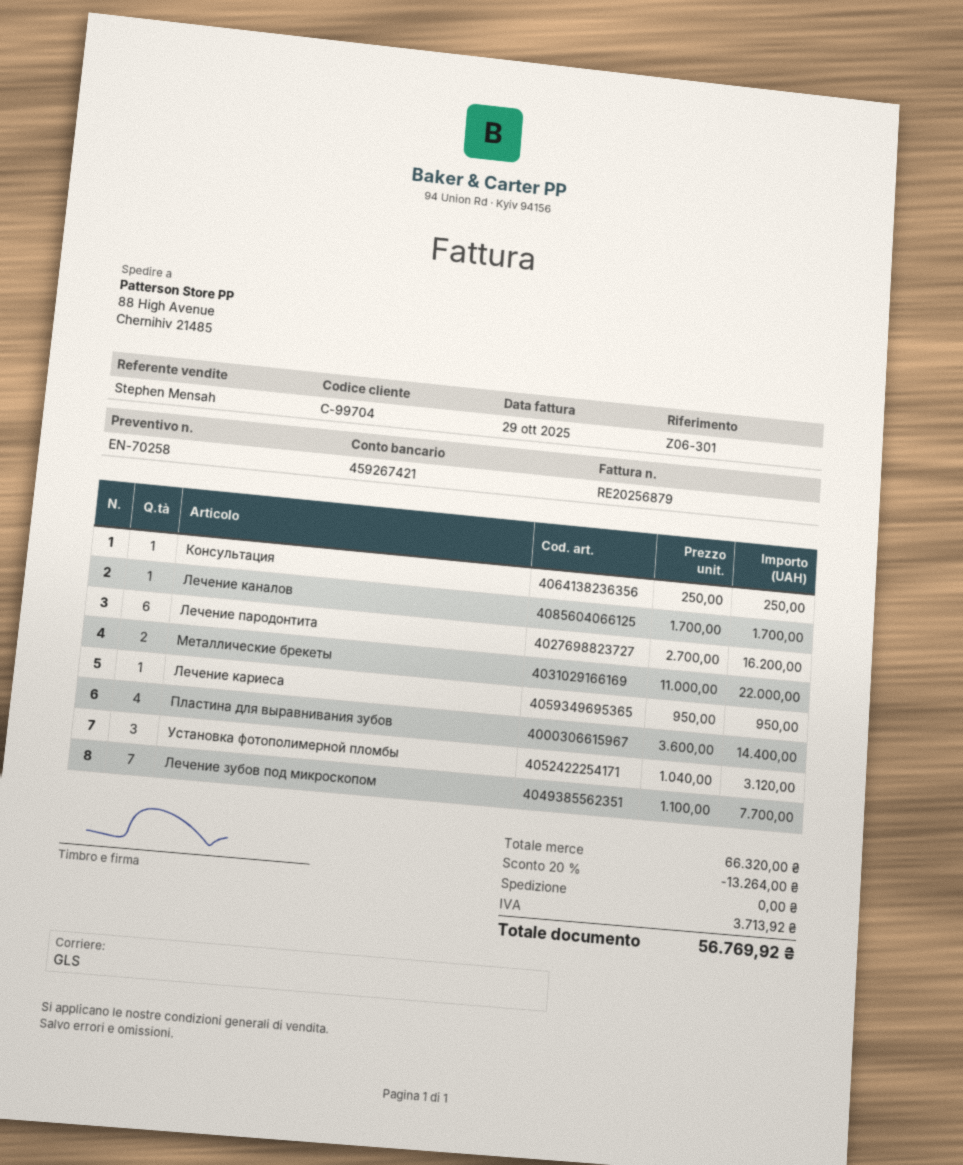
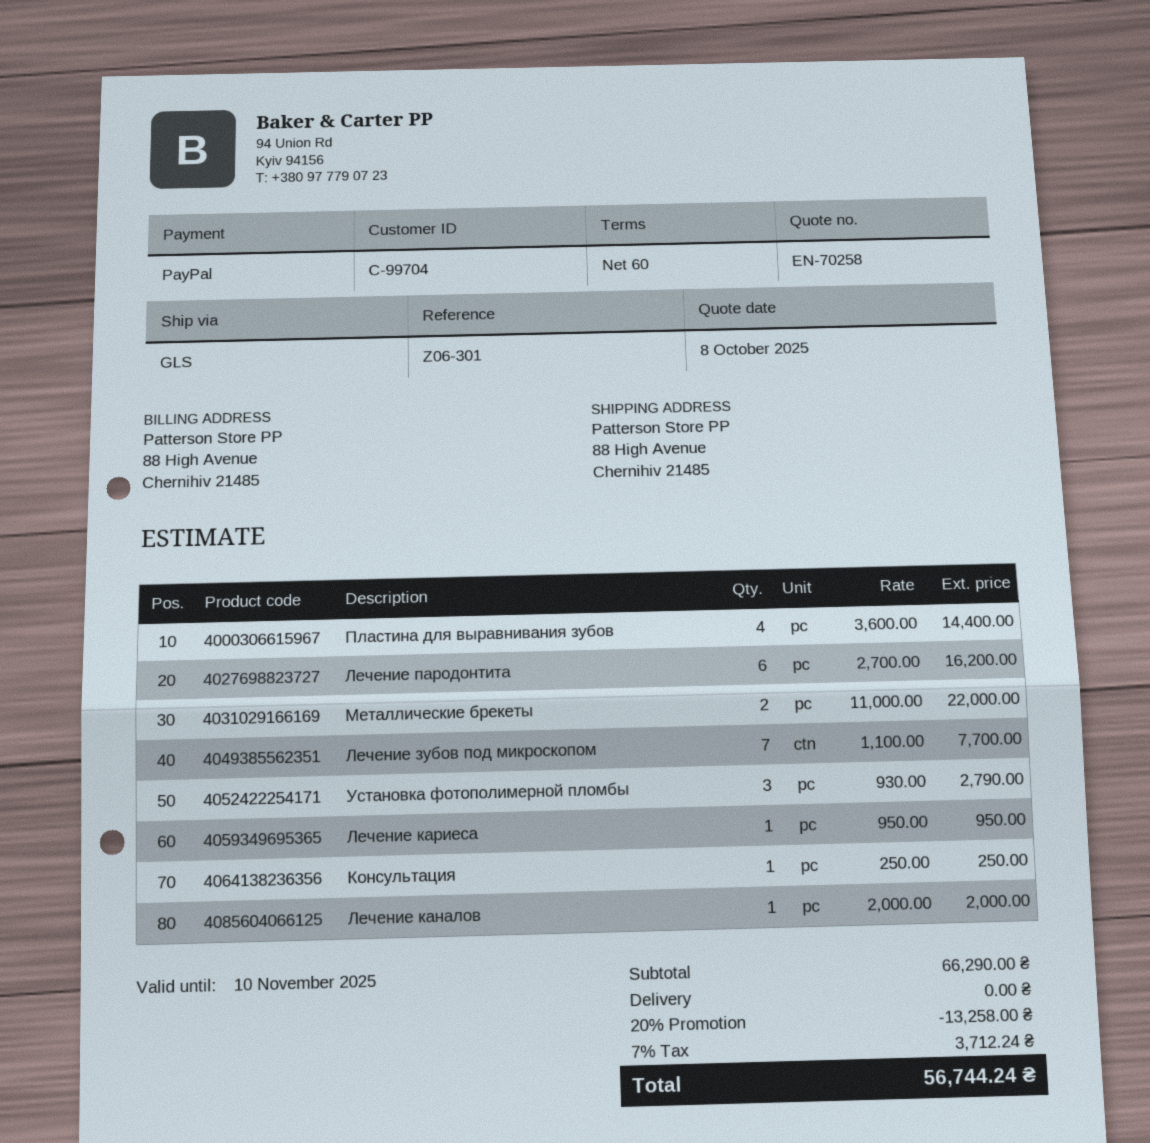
Лечение каналов: 1 x 1700.00 = 1700.00 -> 1 x 2000.00 = 2000.00
Установка фотополимерной пломбы: 3 x 1040.00 = 3120.00 -> 3 x 930.00 = 2790.00
subtotal: 66320.00 -> 66290.00
discount: 20% = 13264.00 -> 20% = 13258.00
tax: 3713.92 -> 3712.24
total: 56769.92 -> 56744.24

